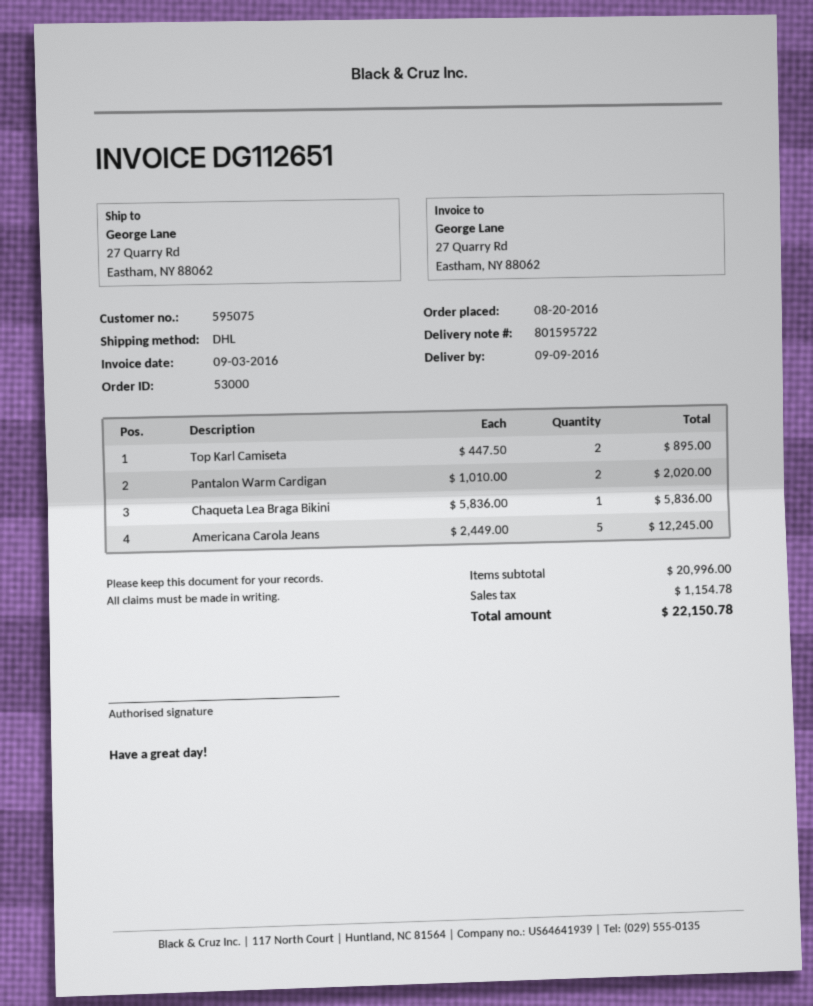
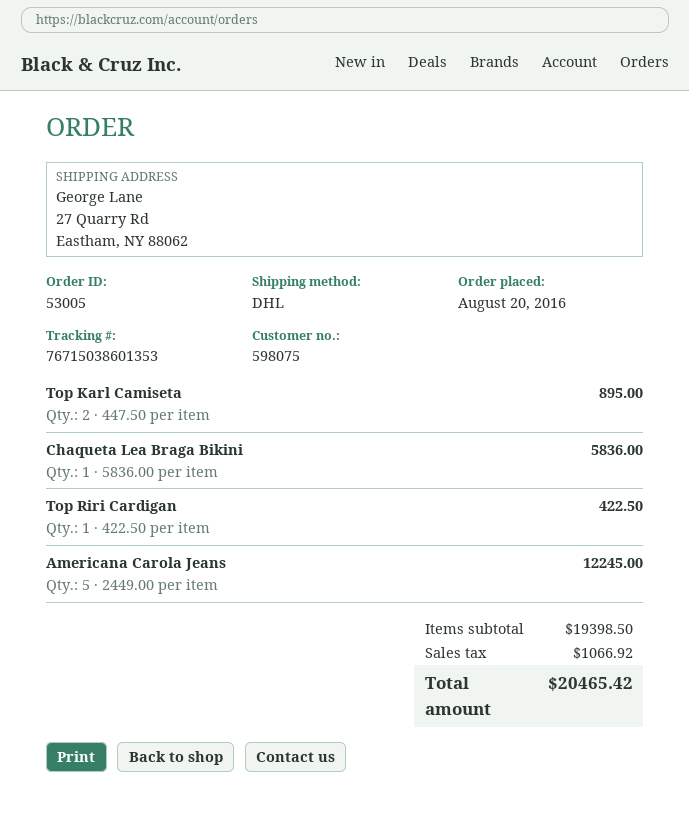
order number: 53000 -> 53005
customer number: 595075 -> 598075
Pantalon Warm Cardigan: 2 x 1010.00 = 2020.00 -> none
Top Riri Cardigan: none -> 1 x 422.50 = 422.50
subtotal: 20996.00 -> 19398.50
tax: 1154.78 -> 1066.92
total: 22150.78 -> 20465.42

